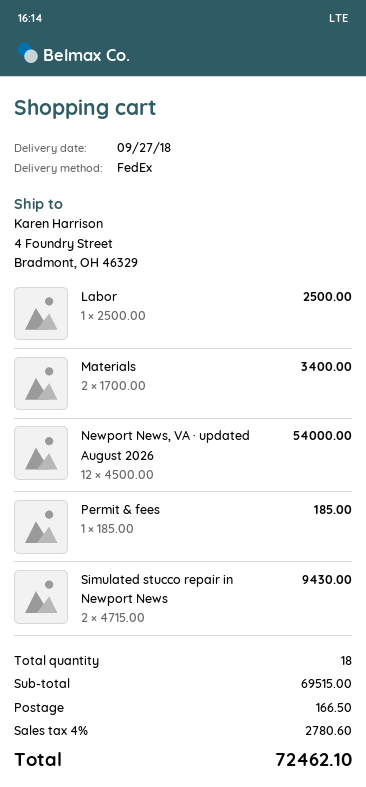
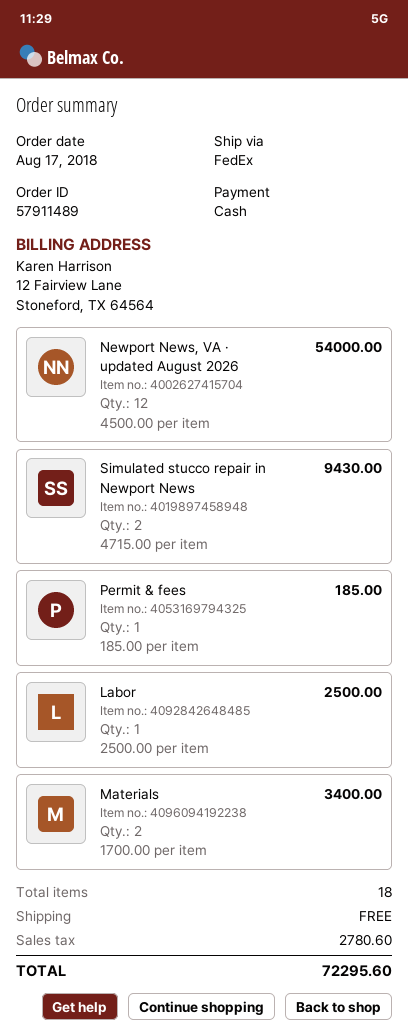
shipping: 166.50 -> 0.00
total: 72462.10 -> 72295.60

